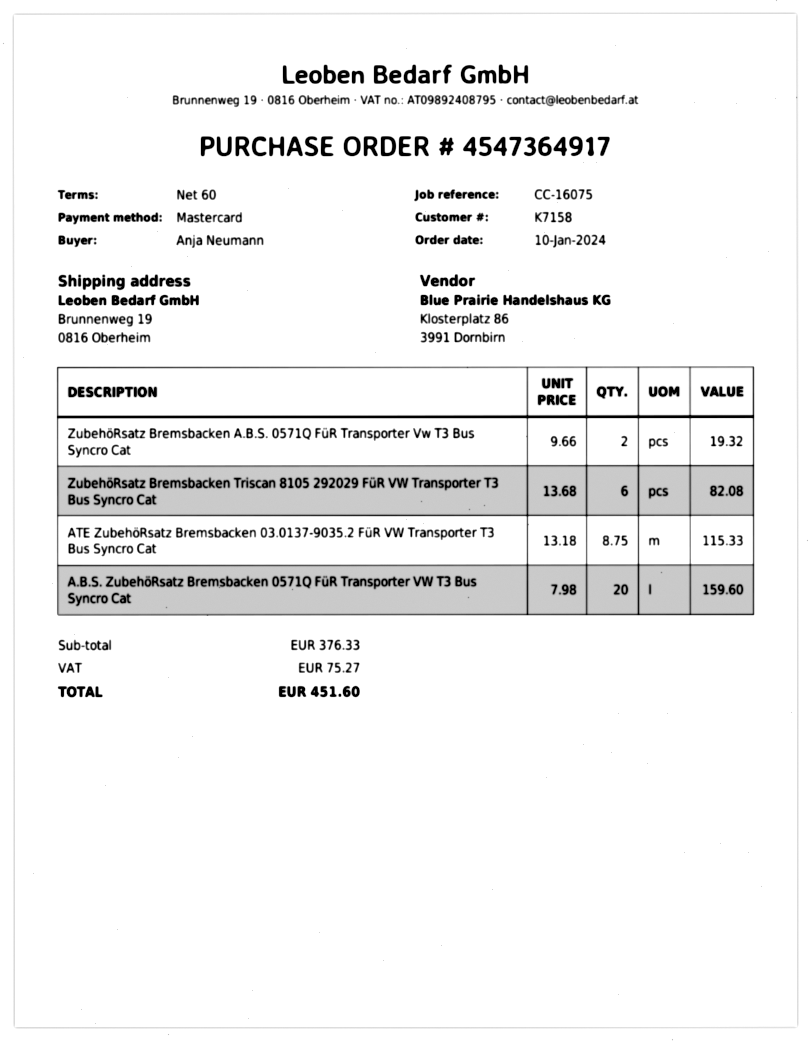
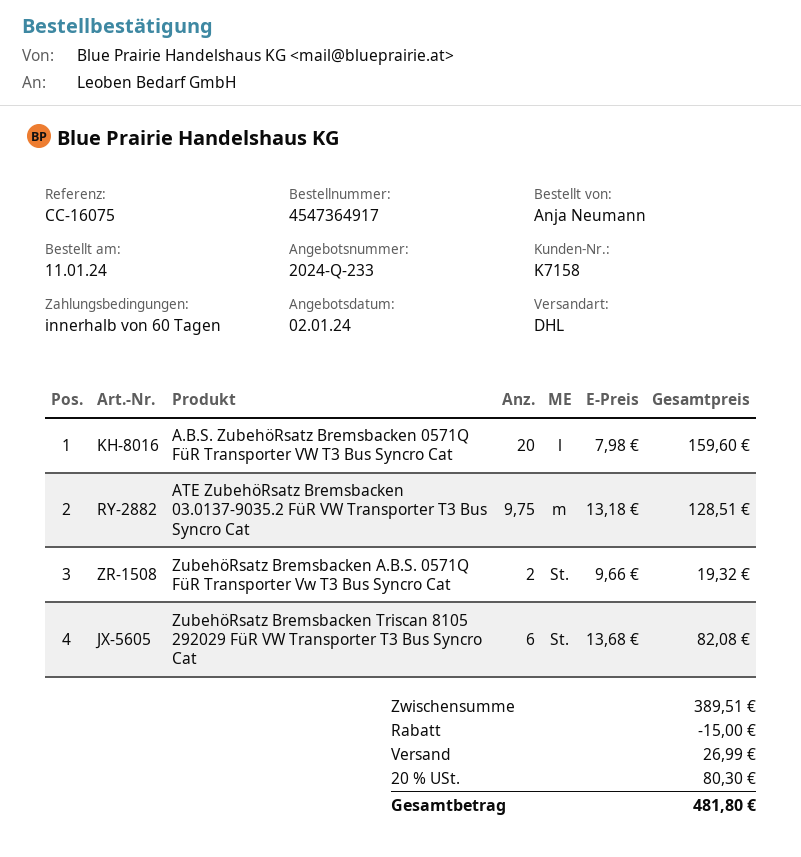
order date: 2024-01-10 -> 2024-01-11
ATE ZubehöRsatz Bremsbacken 03.0137-9035.2 FüR VW Transporter T3 Bus Syncro Cat: 8.75 x 13.18 = 115.33 -> 9.75 x 13.18 = 128.51
subtotal: 376.33 -> 389.51
discount: none -> 15.00
shipping: none -> 26.99
tax: 75.27 -> 80.30
total: 451.60 -> 481.80

